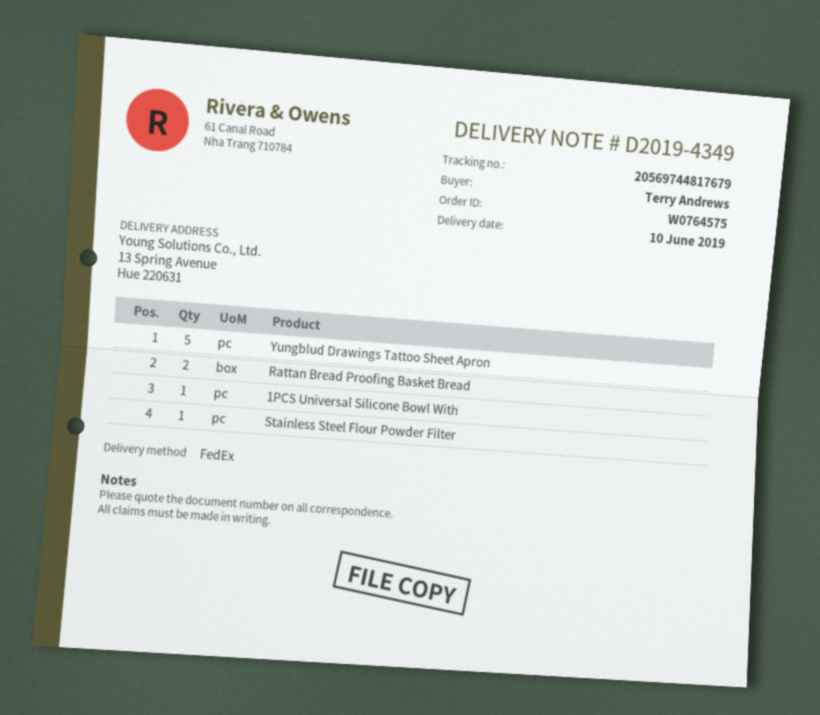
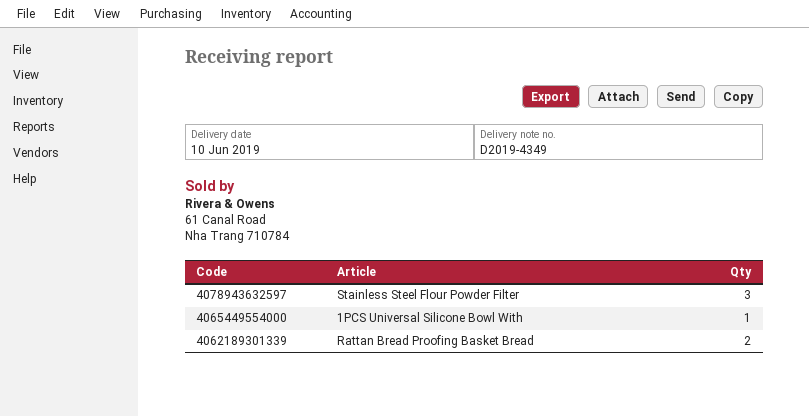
Yungblud Drawings Tattoo Sheet Apron: 5 -> none
Stainless Steel Flour Powder Filter: 1 -> 3

